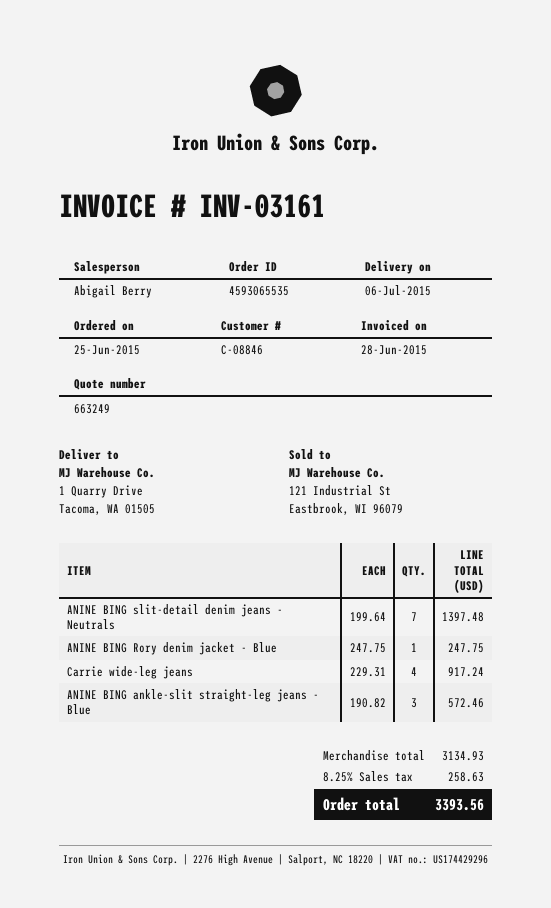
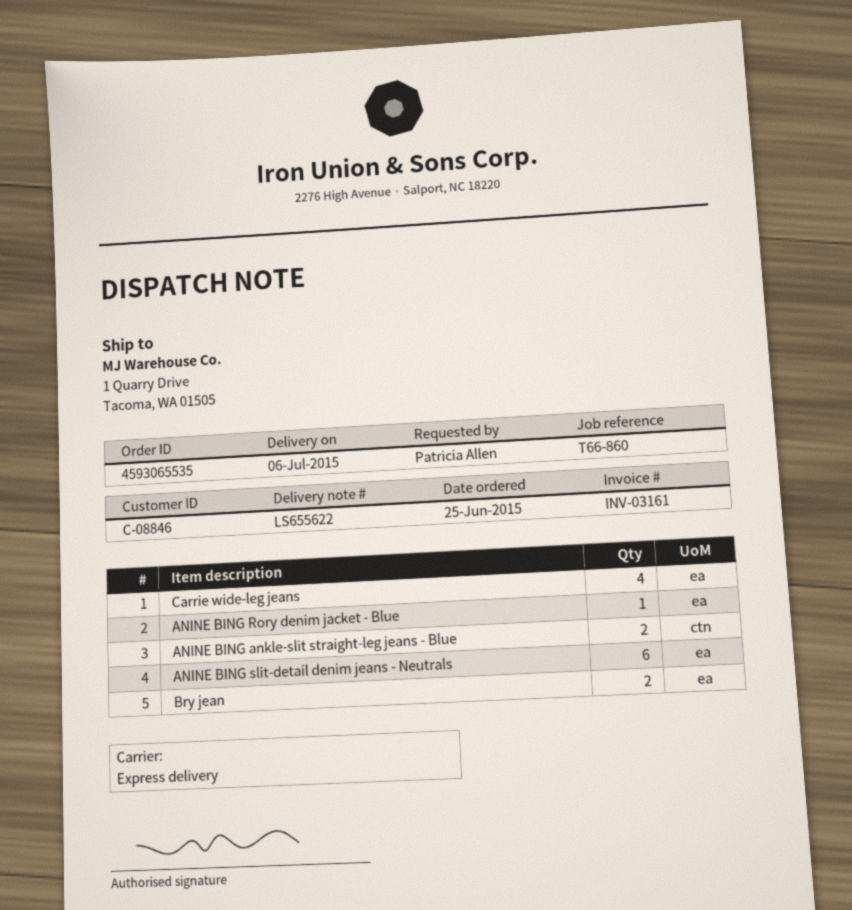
ANINE BING slit-detail denim jeans - Neutrals: 7 -> 6
ANINE BING ankle-slit straight-leg jeans - Blue: 3 -> 2
Bry jean: none -> 2

